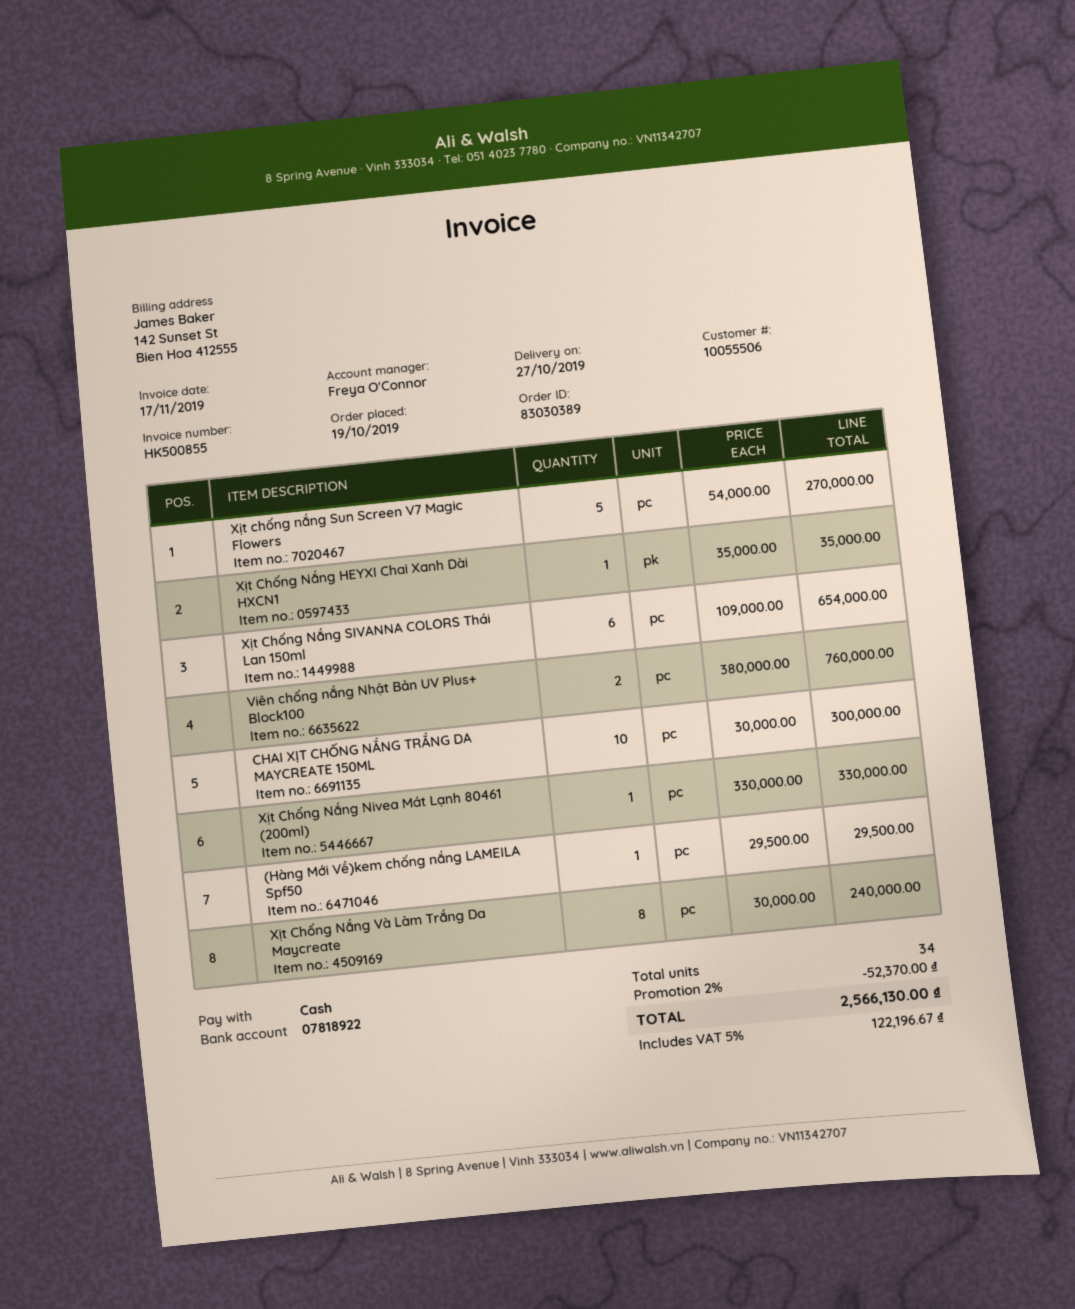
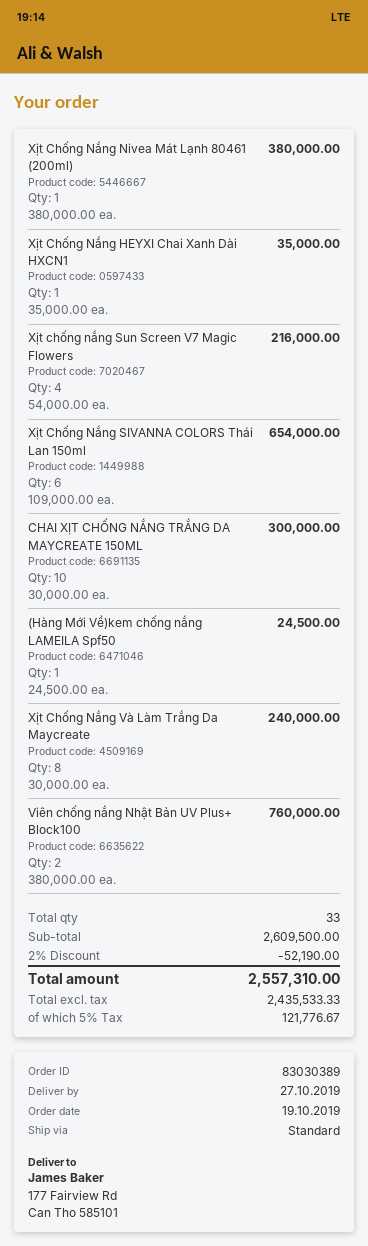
Xịt chống nắng Sun Screen V7 Magic Flowers: 5 x 54000.00 = 270000.00 -> 4 x 54000.00 = 216000.00
Xịt Chống Nắng Nivea Mát Lạnh 80461 (200ml): 1 x 330000.00 = 330000.00 -> 1 x 380000.00 = 380000.00
(Hàng Mới Về)kem chống nắng LAMEILA Spf50: 1 x 29500.00 = 29500.00 -> 1 x 24500.00 = 24500.00
total quantity: 34 -> 33
discount: 2% = 52370.00 -> 2% = 52190.00
tax: 5% = 122196.67 -> 5% = 121776.67
total: 2566130.00 -> 2557310.00

